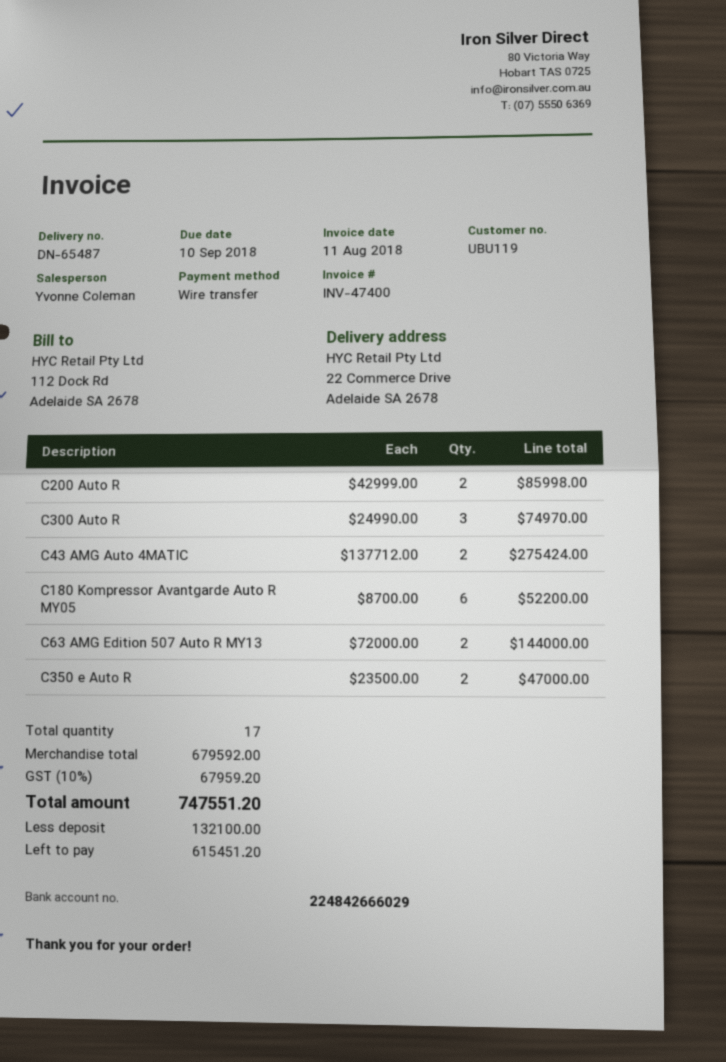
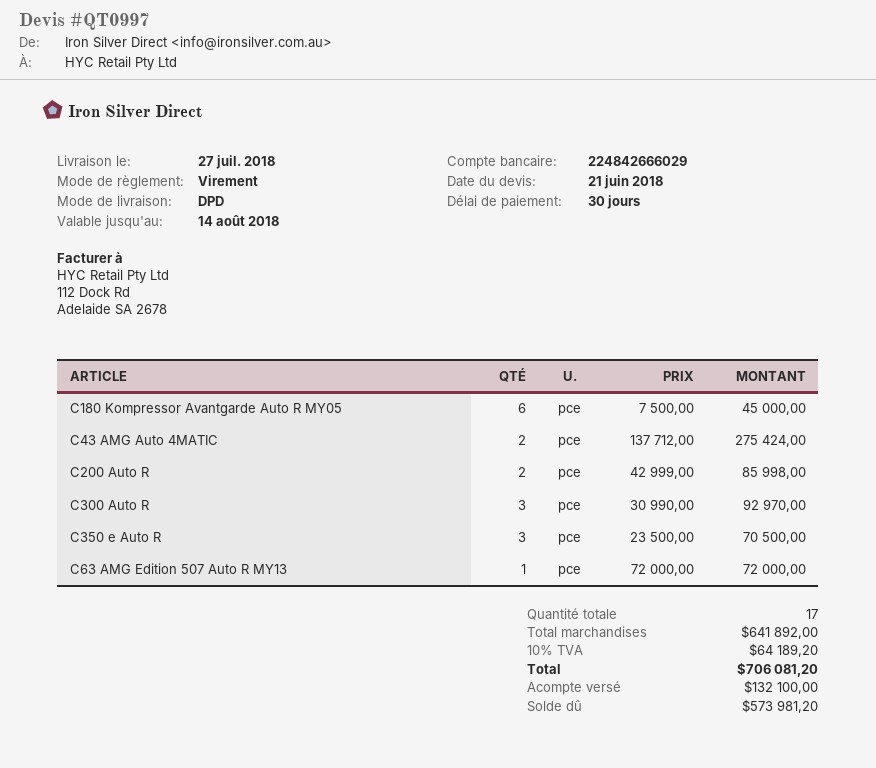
C300 Auto R: 3 x 24990.00 = 74970.00 -> 3 x 30990.00 = 92970.00
C180 Kompressor Avantgarde Auto R MY05: 6 x 8700.00 = 52200.00 -> 6 x 7500.00 = 45000.00
C63 AMG Edition 507 Auto R MY13: 2 x 72000.00 = 144000.00 -> 1 x 72000.00 = 72000.00
C350 e Auto R: 2 x 23500.00 = 47000.00 -> 3 x 23500.00 = 70500.00
subtotal: 679592.00 -> 641892.00
tax: 10% = 67959.20 -> 10% = 64189.20
total: 747551.20 -> 706081.20
balance: 615451.20 -> 573981.20

